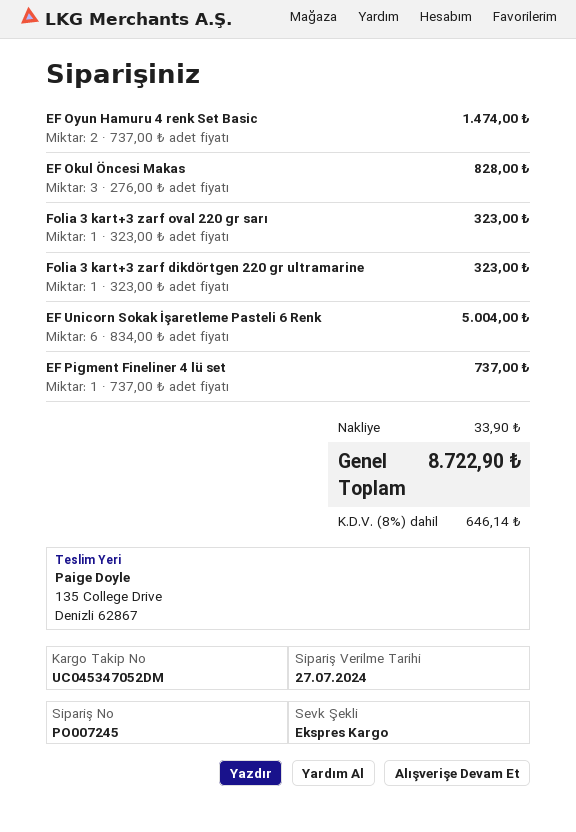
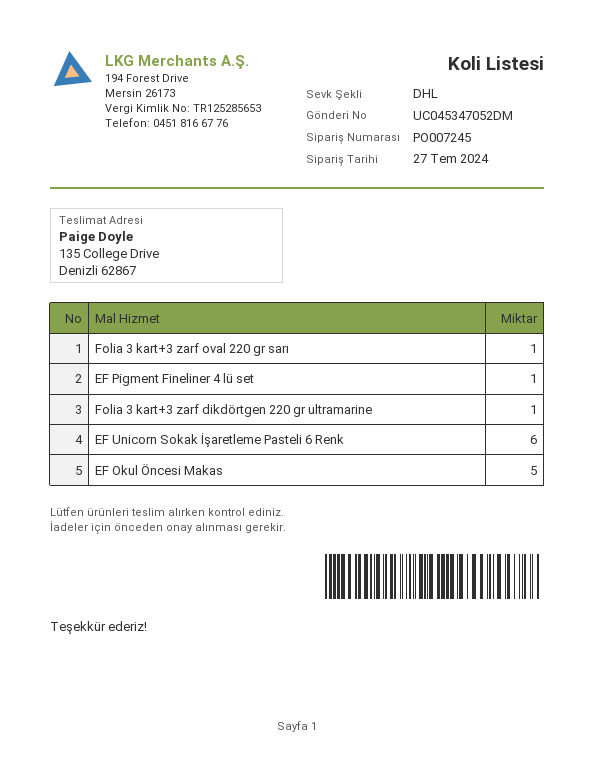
shipping method: express -> DHL
EF Oyun Hamuru 4 renk Set Basic: 2 -> none
EF Okul Öncesi Makas: 3 -> 5

